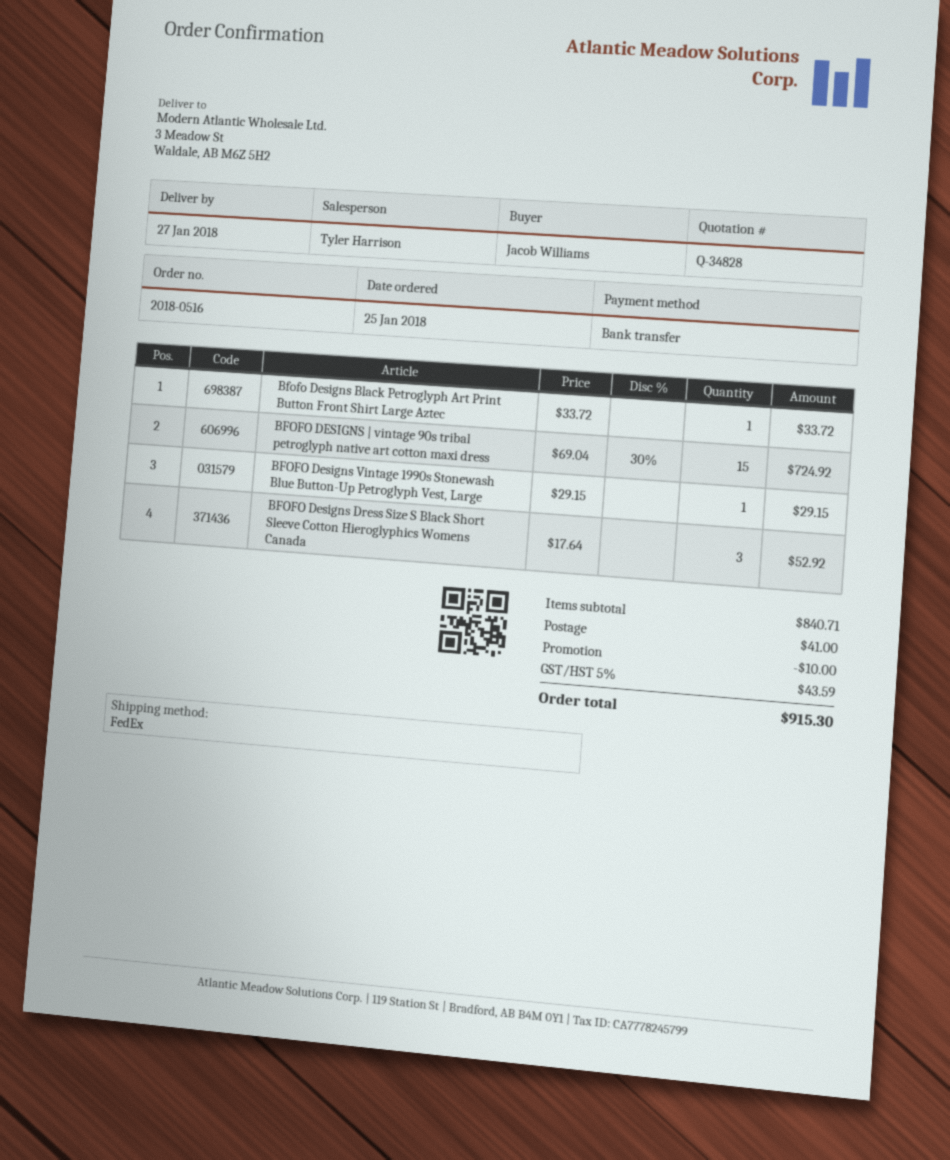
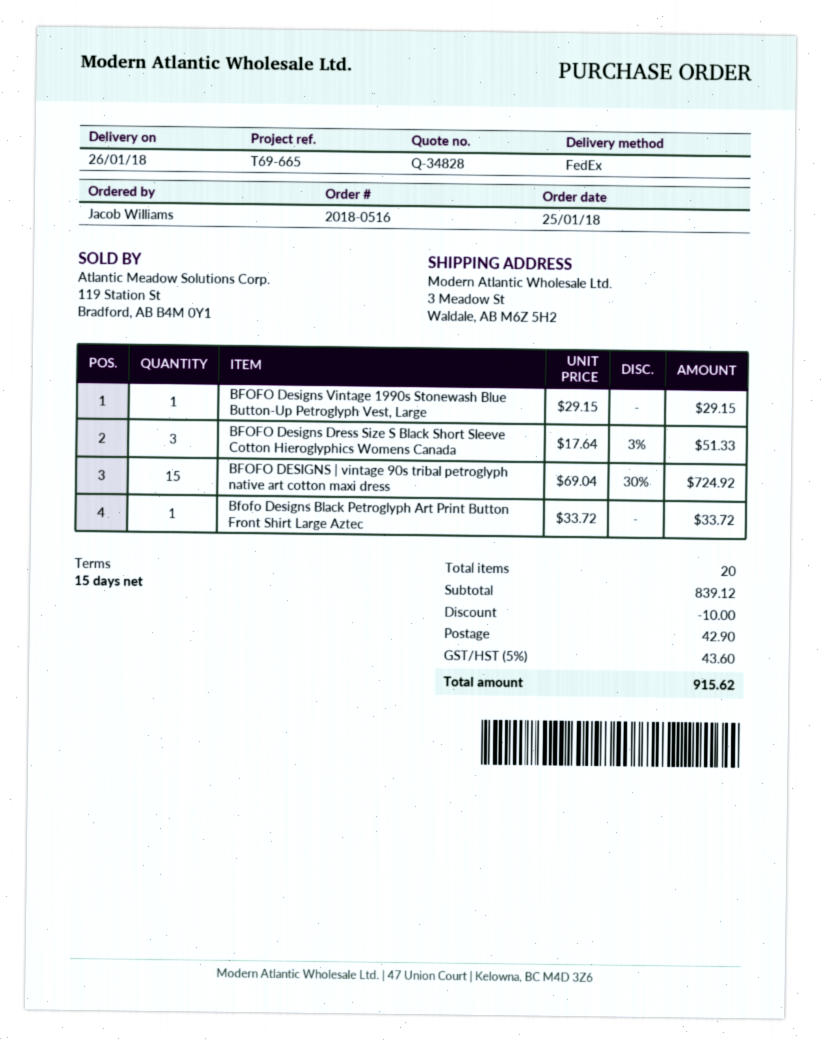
delivery date: 2018-01-27 -> 2018-01-26
BFOFO Designs Dress Size S Black Short Sleeve Cotton Hieroglyphics Womens Canada: 3 x 17.64 = 52.92 -> 3 x 17.64 - 3% = 51.33
subtotal: 840.71 -> 839.12
shipping: 41.00 -> 42.90
tax: 5% = 43.59 -> 5% = 43.60
total: 915.30 -> 915.62

